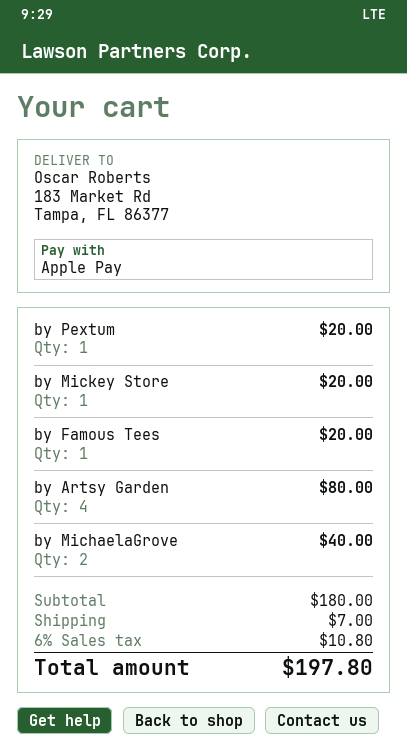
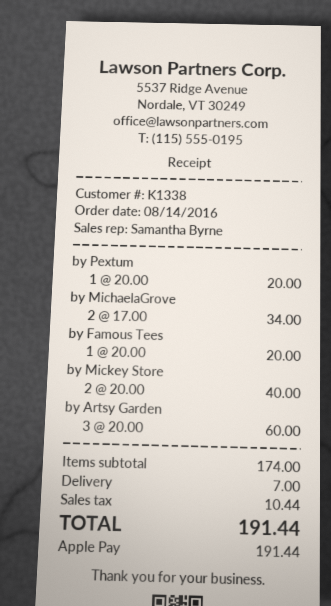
by Mickey Store: 1 for 20.00 -> 2 for 40.00
by Artsy Garden: 4 for 80.00 -> 3 for 60.00
by MichaelaGrove: 2 for 40.00 -> 2 for 34.00
subtotal: 180.00 -> 174.00
tax: 10.80 -> 10.44
total: 197.80 -> 191.44

